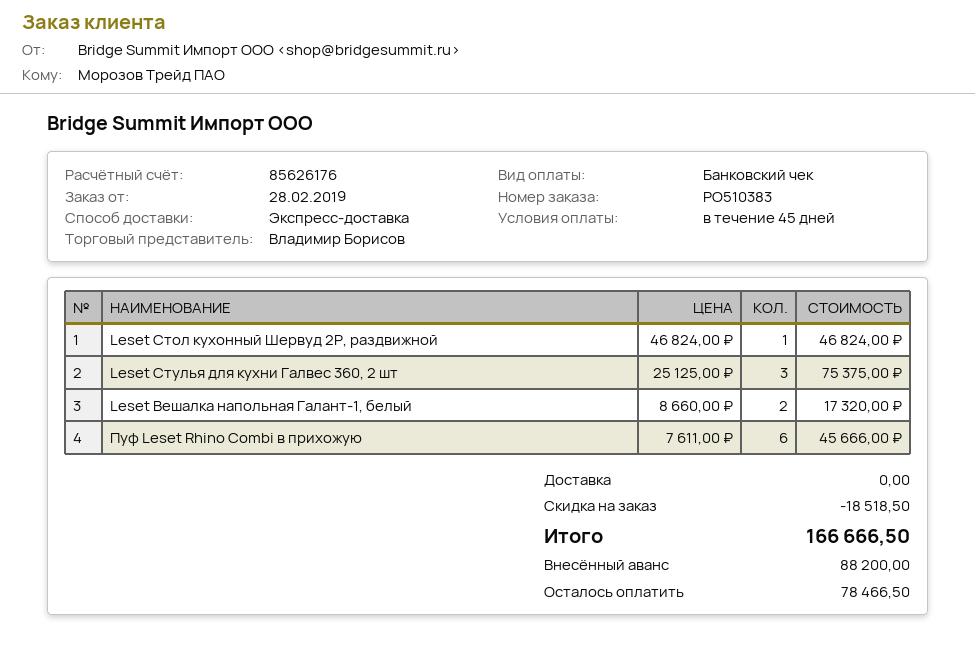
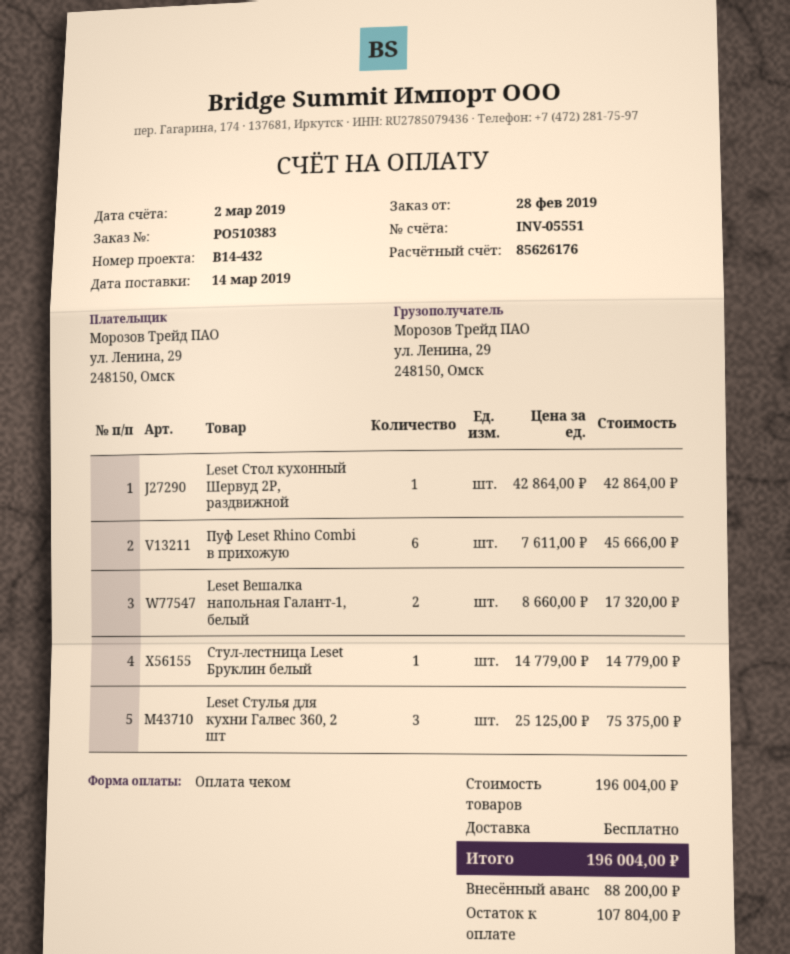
Leset Стол кухонный Шервуд 2Р, раздвижной: 1 x 46824.00 = 46824.00 -> 1 x 42864.00 = 42864.00
Стул-лестница Leset Бруклин белый: none -> 1 x 14779.00 = 14779.00
discount: 18518.50 -> none
total: 166666.50 -> 196004.00
balance: 78466.50 -> 107804.00

